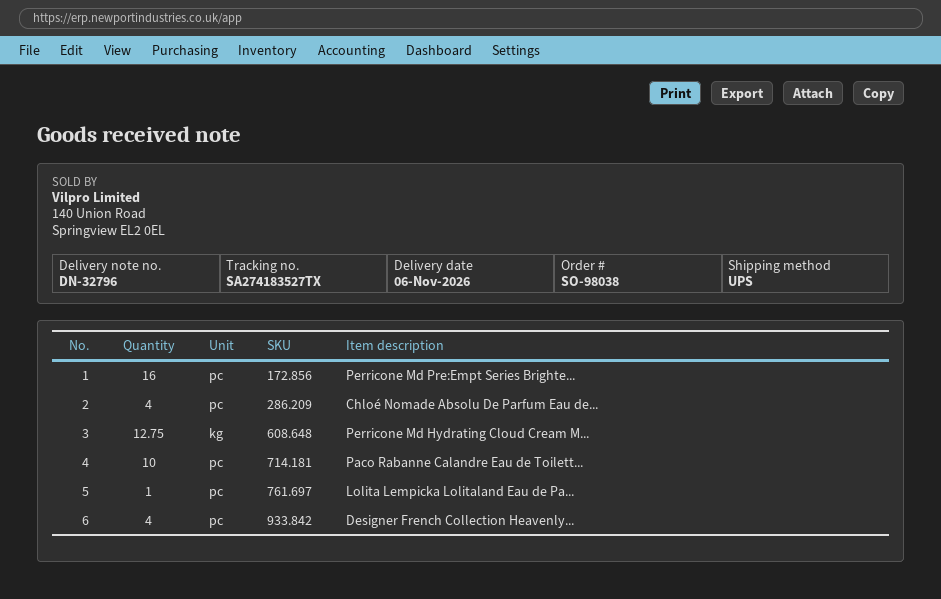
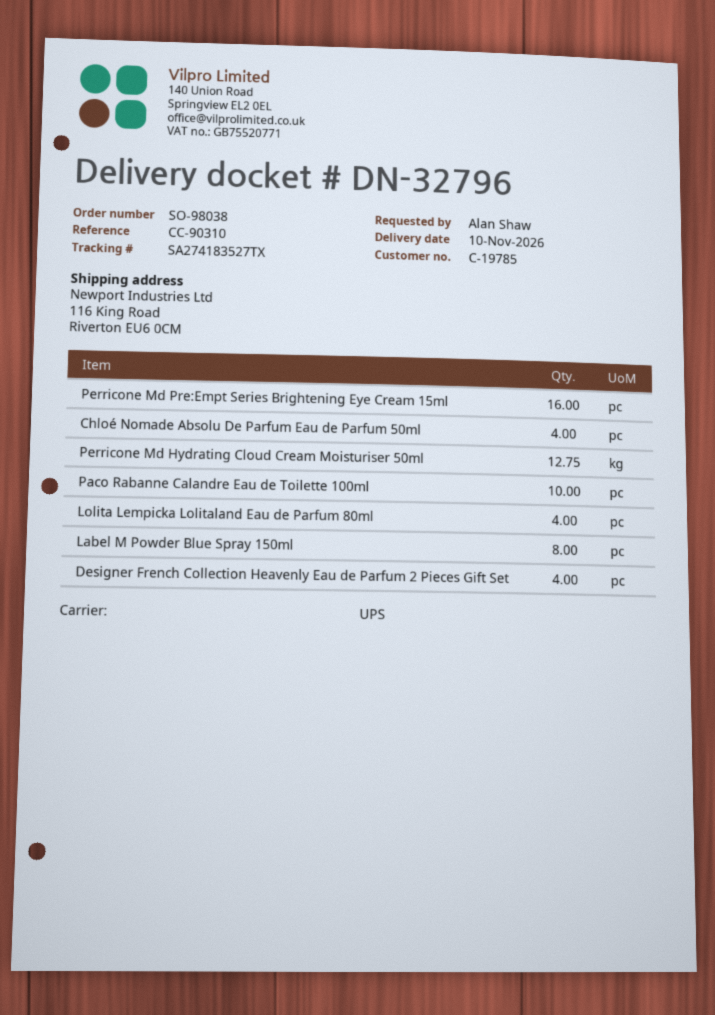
delivery date: 2026-11-06 -> 2026-11-10
Lolita Lempicka Lolitaland Eau de Pa...: 1 -> 4
Label M Powder Blue Spray 150ml: none -> 8

